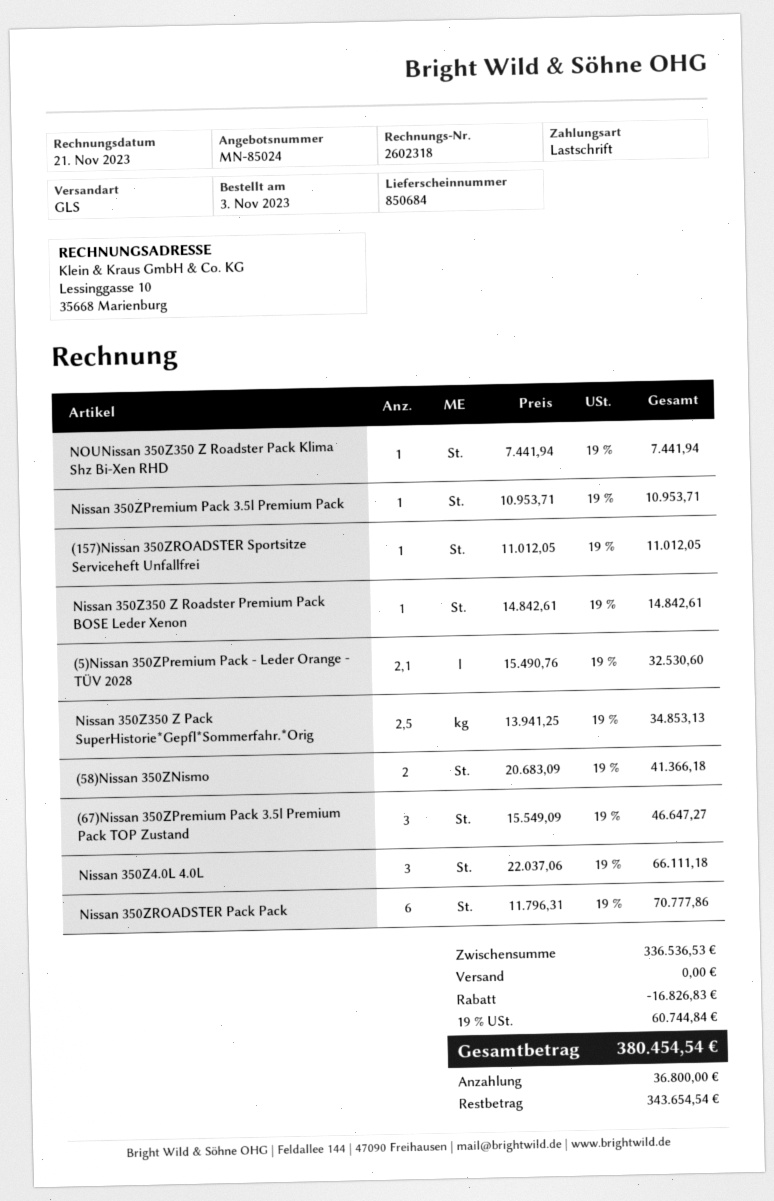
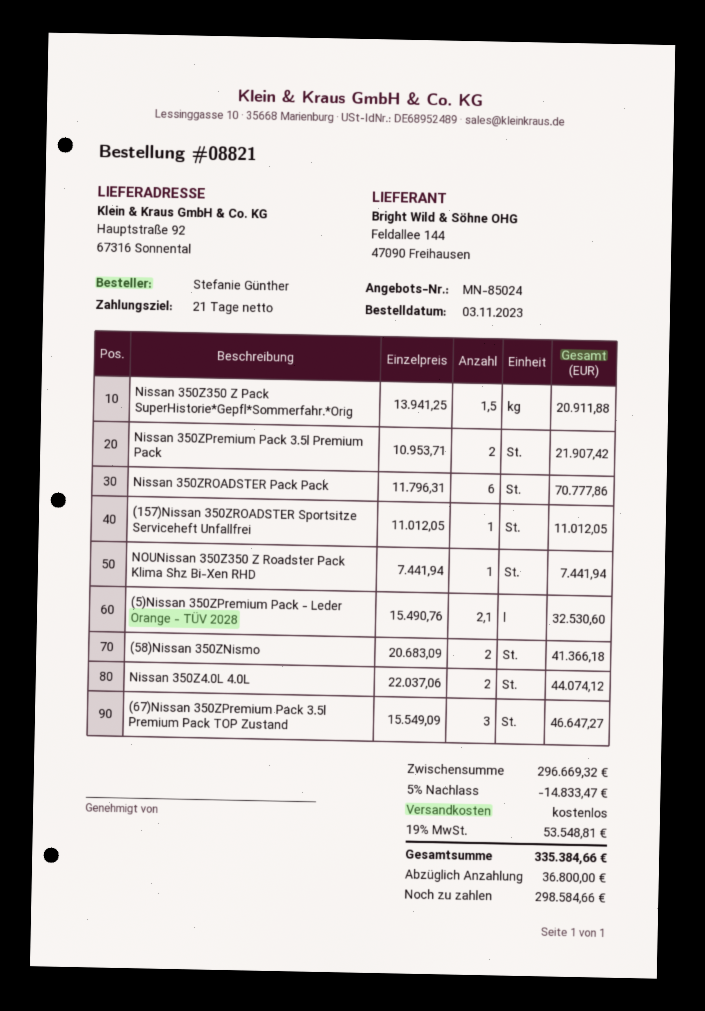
Nissan 350ZPremium Pack 3.5l Premium Pack: 1 x 10953.71 = 10953.71 -> 2 x 10953.71 = 21907.42
Nissan 350Z350 Z Roadster Premium Pack BOSE Leder Xenon: 1 x 14842.61 = 14842.61 -> none
Nissan 350Z350 Z Pack SuperHistorie*Gepfl*Sommerfahr.*Orig: 2.5 x 13941.25 = 34853.13 -> 1.5 x 13941.25 = 20911.88
Nissan 350Z4.0L 4.0L: 3 x 22037.06 = 66111.18 -> 2 x 22037.06 = 44074.12
subtotal: 336536.53 -> 296669.32
discount: 16826.83 -> 14833.47
tax: 19% = 60744.84 -> 19% = 53548.81
total: 380454.54 -> 335384.66
balance: 343654.54 -> 298584.66

